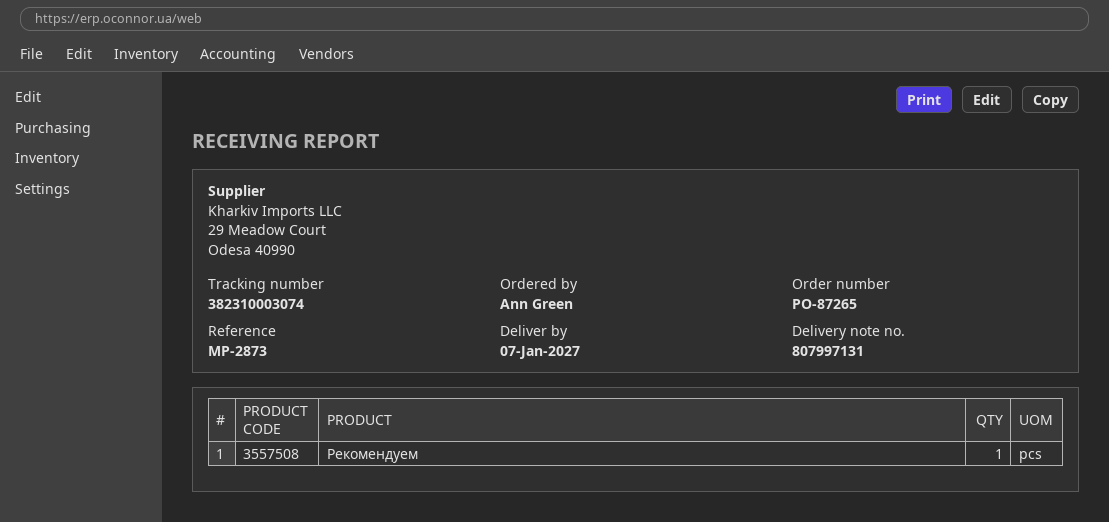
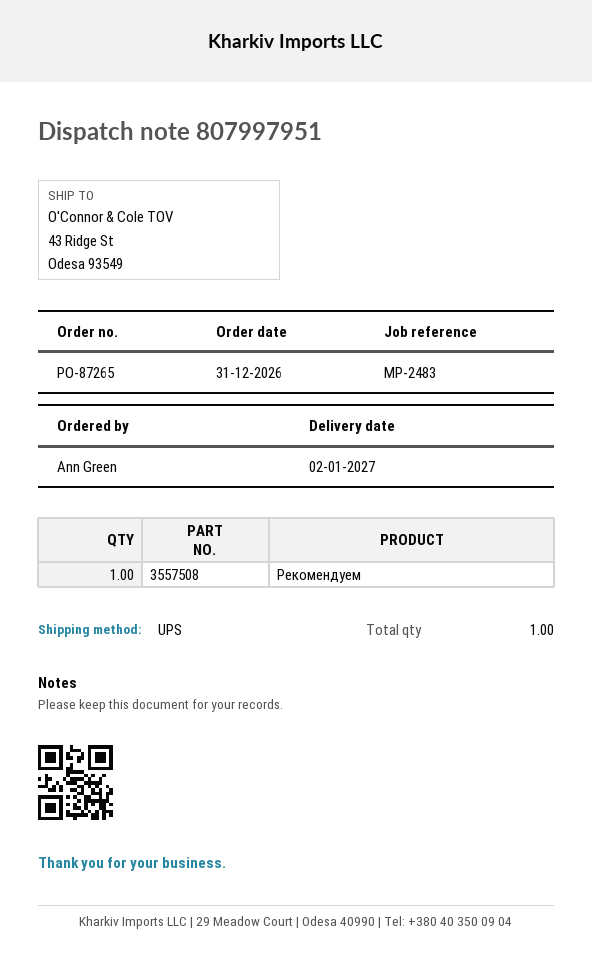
delivery note number: 807997131 -> 807997951
delivery date: 2027-01-07 -> 2027-01-02
reference: MP-2873 -> MP-2483

